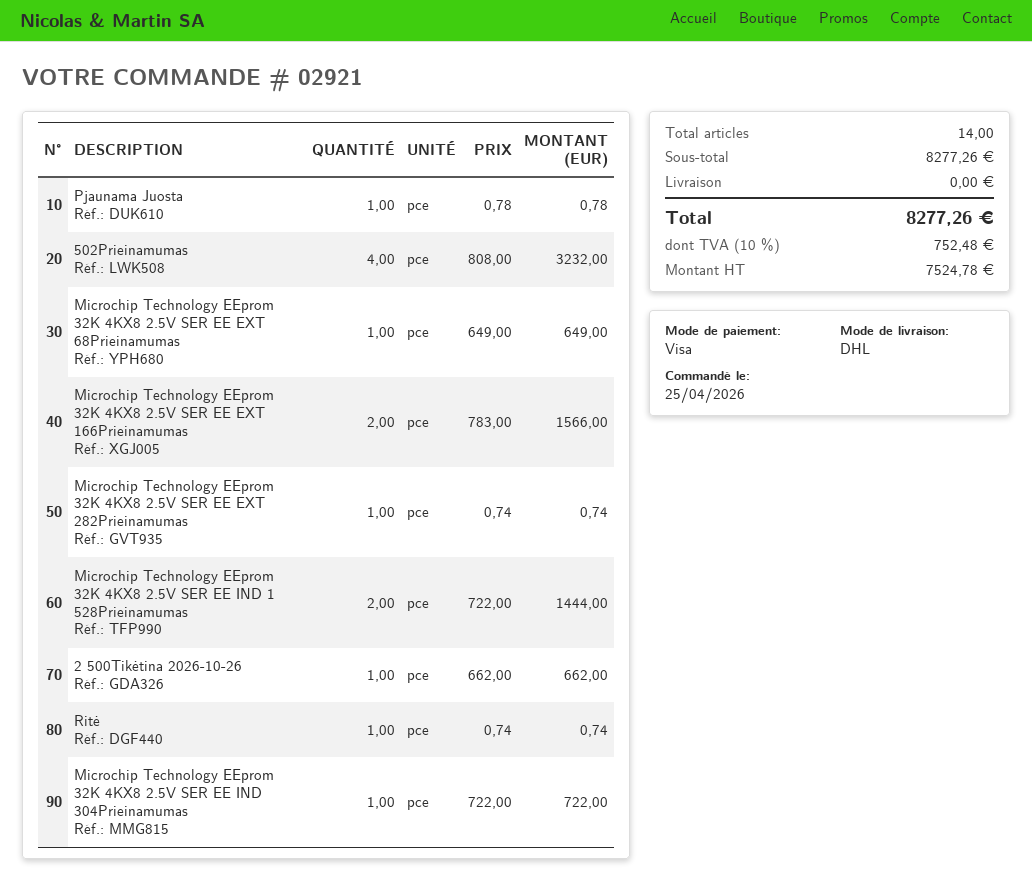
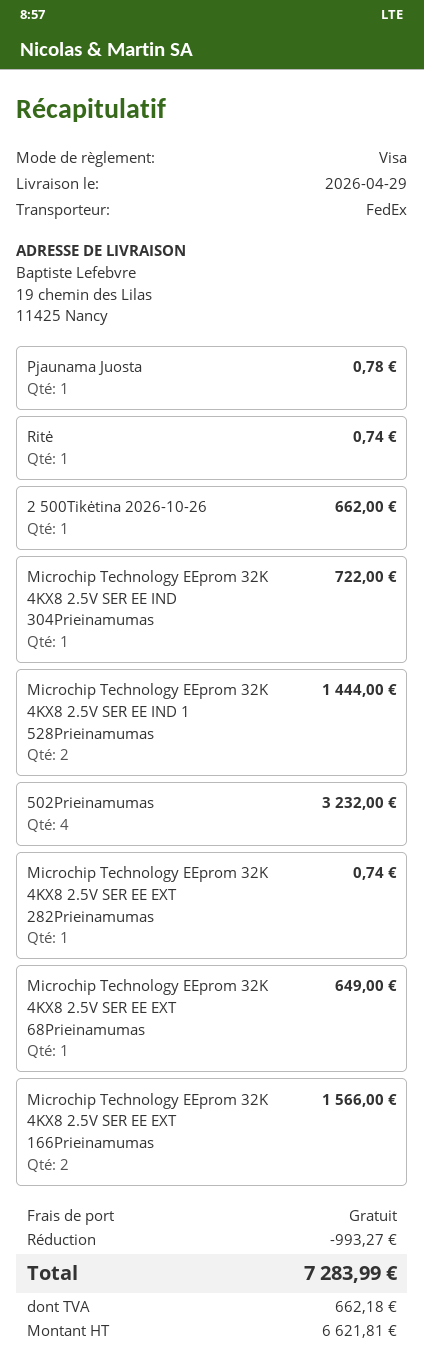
shipping method: DHL -> FedEx
discount: none -> 993.27
net: 7524.78 -> 6621.81
tax: 752.48 -> 662.18
total: 8277.26 -> 7283.99

